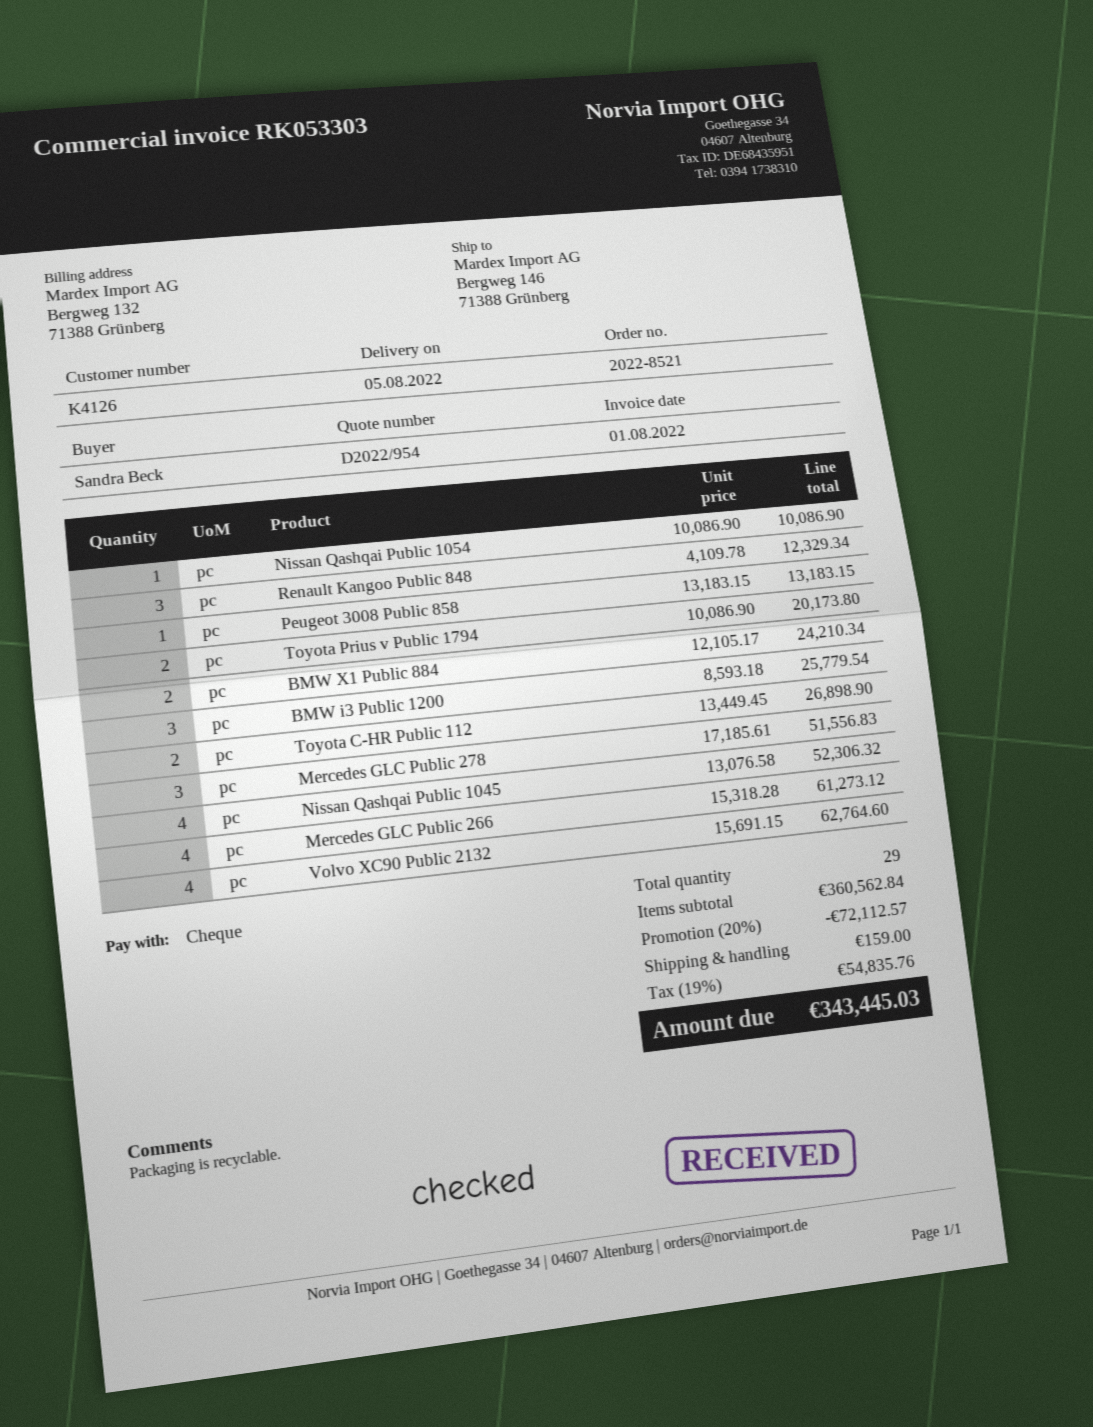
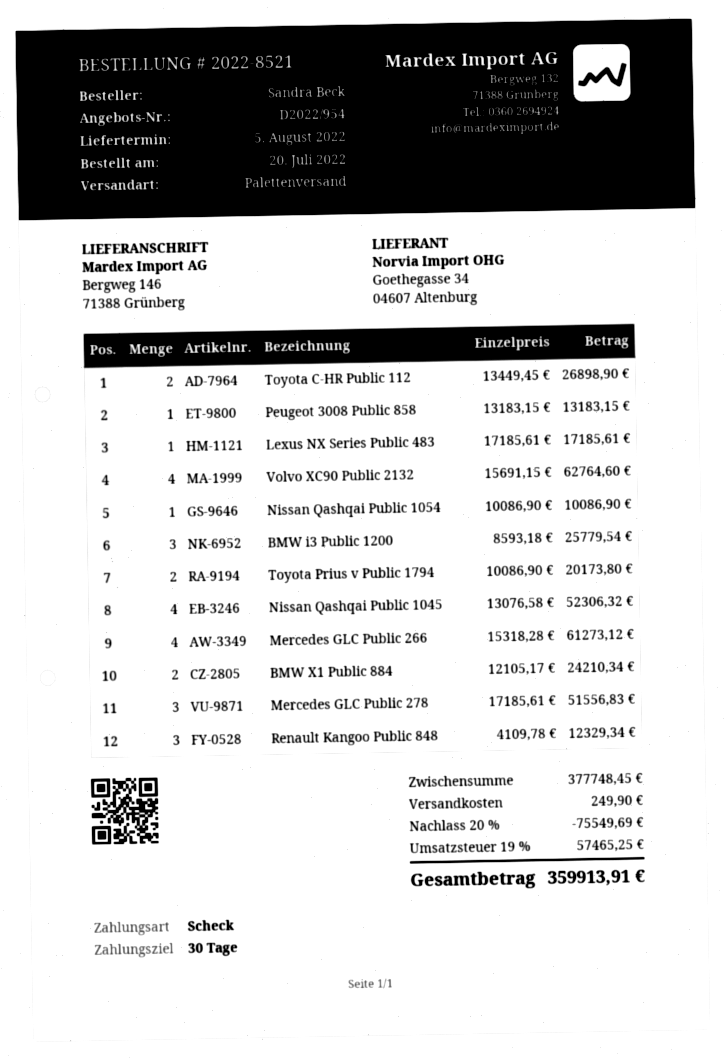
Lexus NX Series Public 483: none -> 1 x 17185.61 = 17185.61
subtotal: 360562.84 -> 377748.45
discount: 20% = 72112.57 -> 20% = 75549.69
shipping: 159.00 -> 249.90
tax: 19% = 54835.76 -> 19% = 57465.25
total: 343445.03 -> 359913.91

